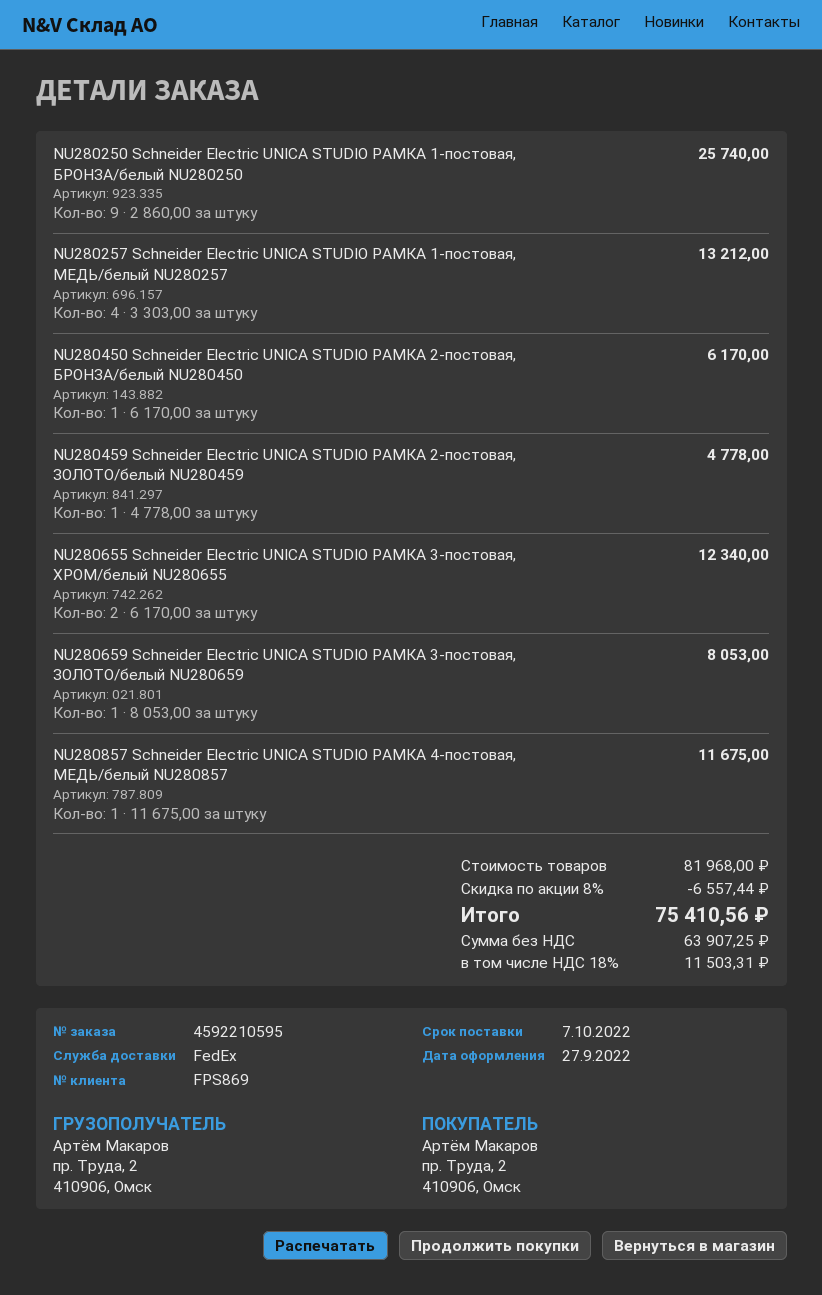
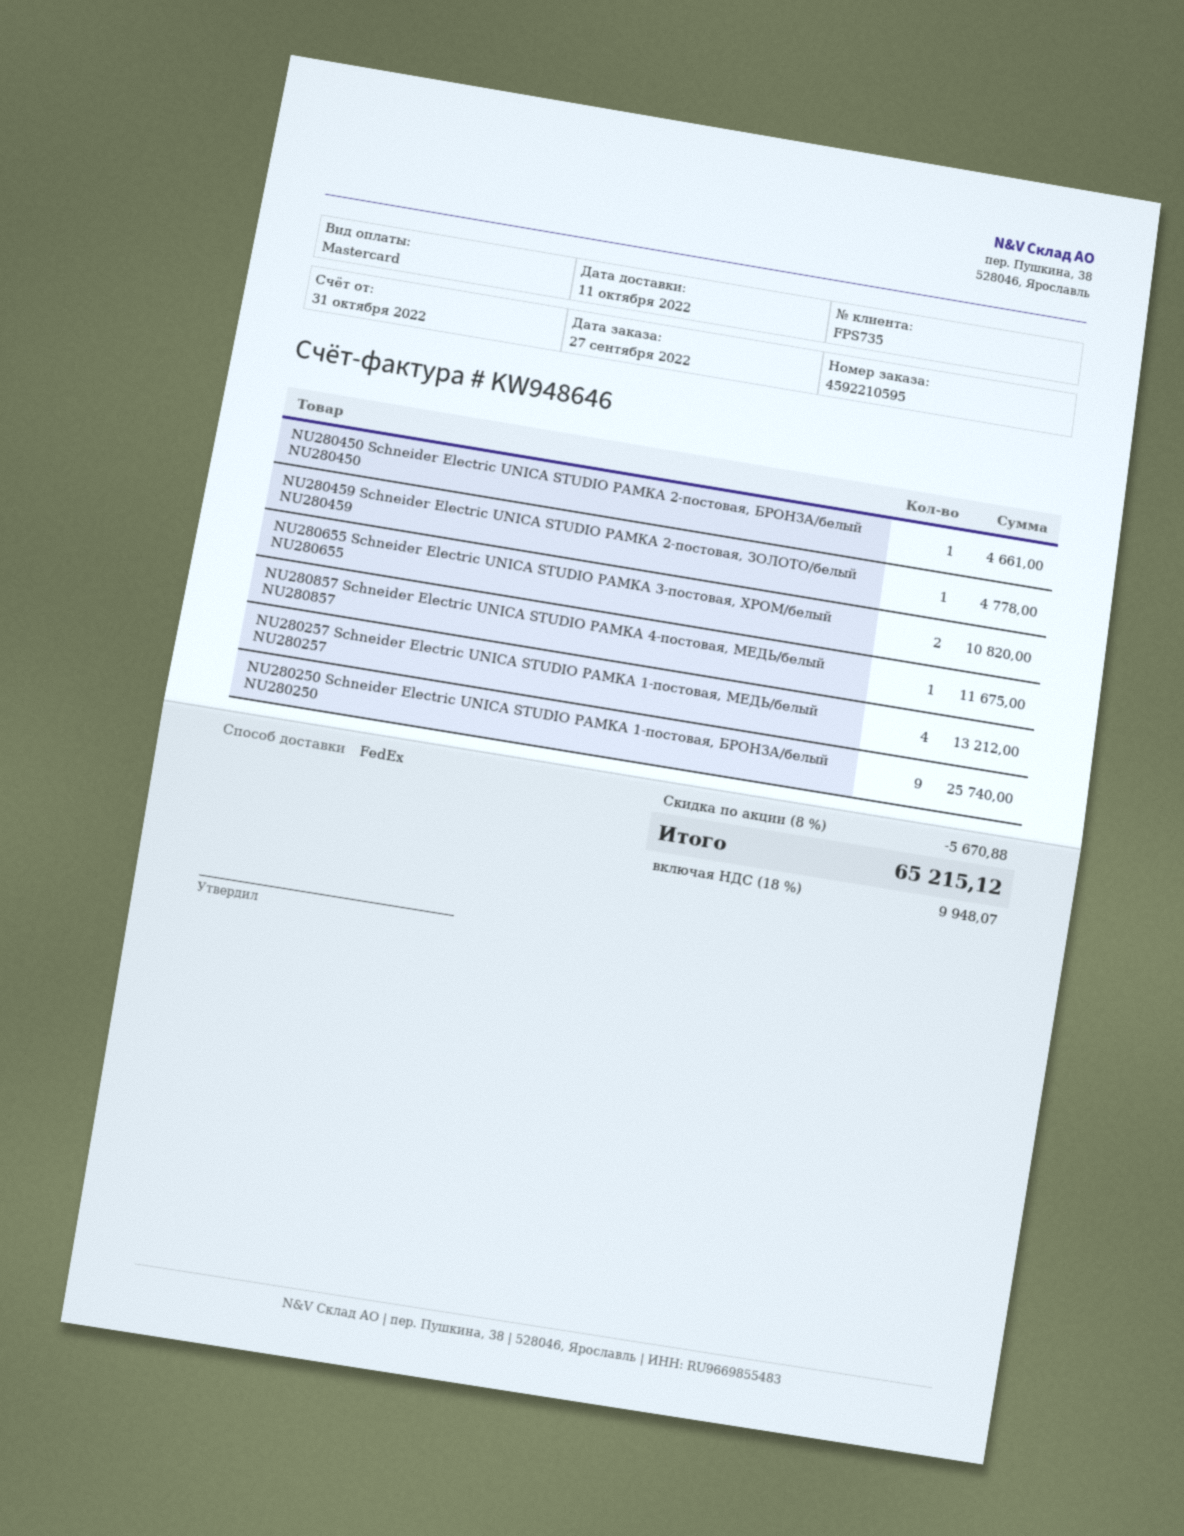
delivery date: 2022-10-07 -> 2022-10-11
customer number: FPS869 -> FPS735
NU280450 Schneider Electric UNICA STUDIO РАМКА 2-постовая, БРОНЗА/белый NU280450: 1 for 6170.00 -> 1 for 4661.00
NU280655 Schneider Electric UNICA STUDIO РАМКА 3-постовая, ХРОМ/белый NU280655: 2 for 12340.00 -> 2 for 10820.00
NU280659 Schneider Electric UNICA STUDIO РАМКА 3-постовая, ЗОЛОТО/белый NU280659: 1 for 8053.00 -> none
discount: 8% = 6557.44 -> 8% = 5670.88
tax: 18% = 11503.31 -> 18% = 9948.07
total: 75410.56 -> 65215.12

